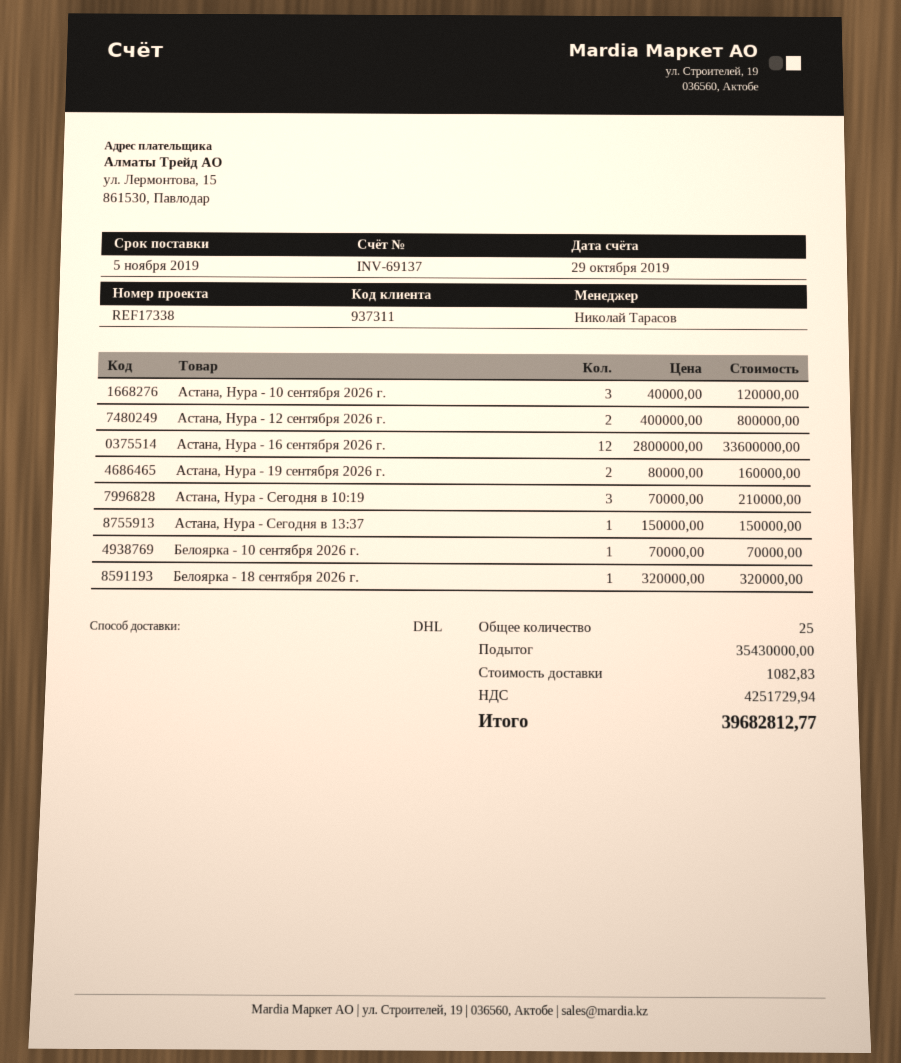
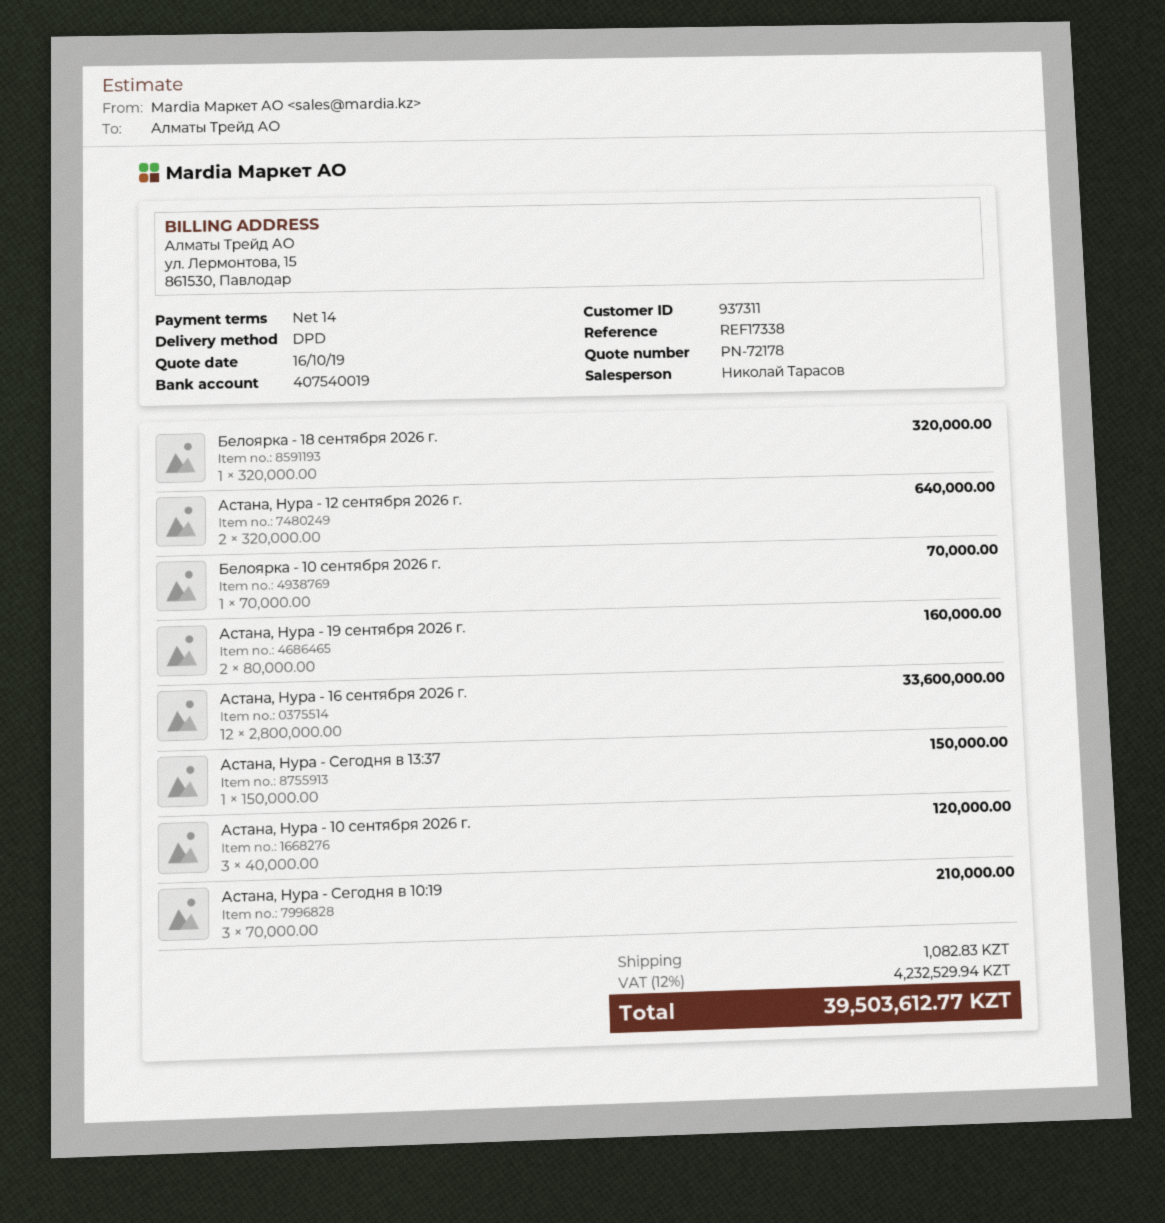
shipping method: DHL -> DPD
Астана, Нура - 12 сентября 2026 г.: 2 x 400000.00 = 800000.00 -> 2 x 320000.00 = 640000.00
tax: 4251729.94 -> 4232529.94
total: 39682812.77 -> 39503612.77

